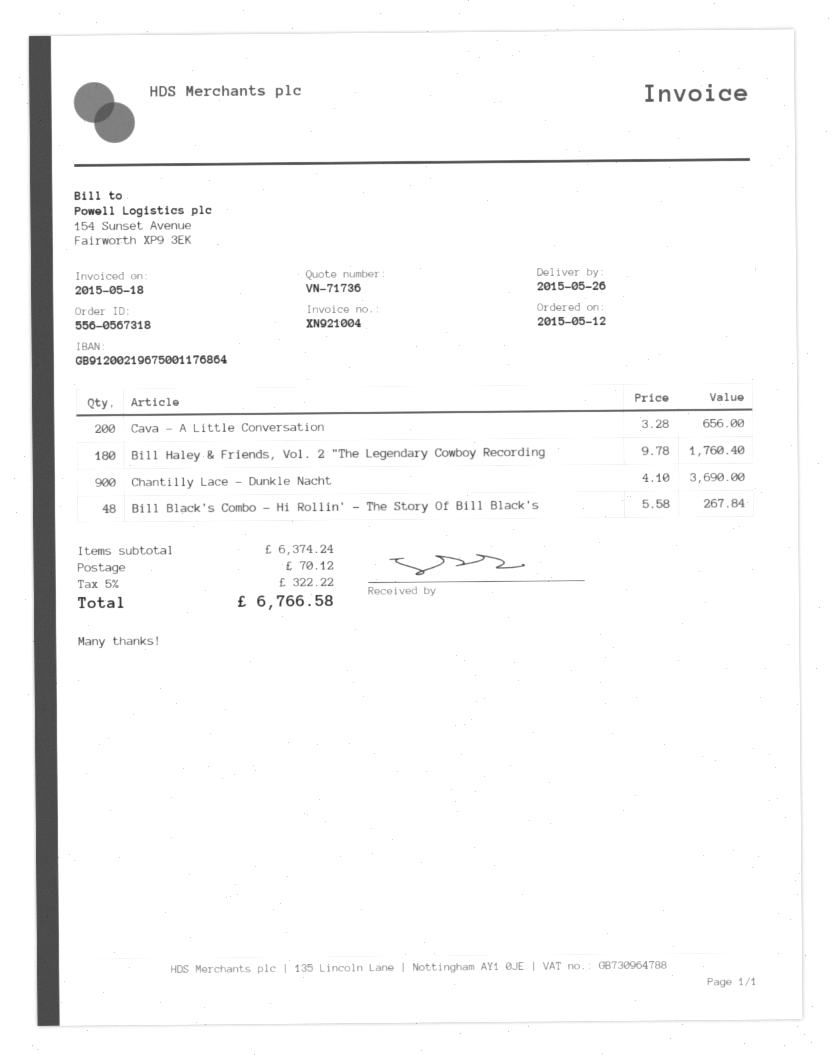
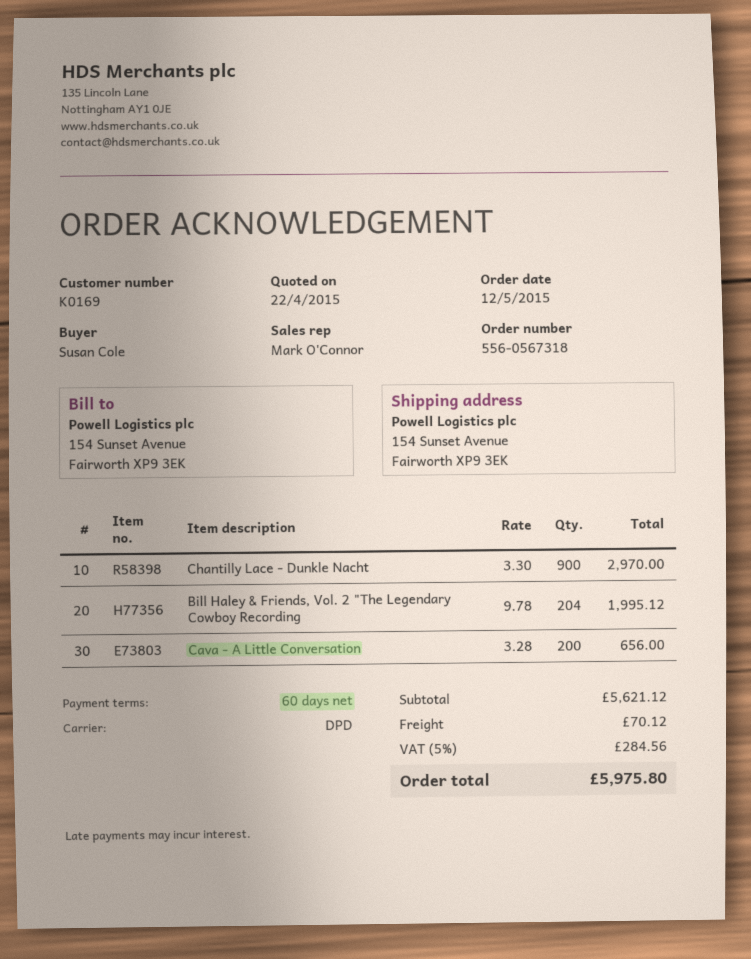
Bill Haley & Friends, Vol. 2 "The Legendary Cowboy Recording: 180 x 9.78 = 1760.40 -> 204 x 9.78 = 1995.12
Chantilly Lace - Dunkle Nacht: 900 x 4.10 = 3690.00 -> 900 x 3.30 = 2970.00
Bill Black's Combo – Hi Rollin' - The Story Of Bill Black's: 48 x 5.58 = 267.84 -> none
subtotal: 6374.24 -> 5621.12
tax: 5% = 322.22 -> 5% = 284.56
total: 6766.58 -> 5975.80

